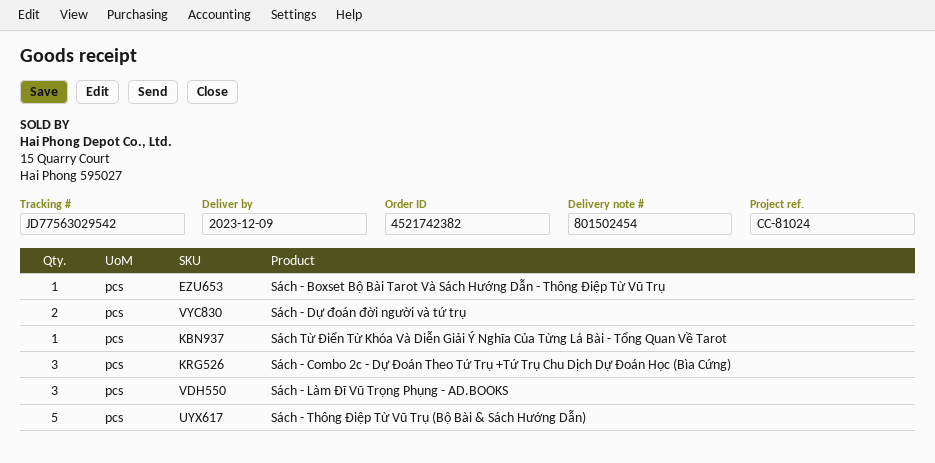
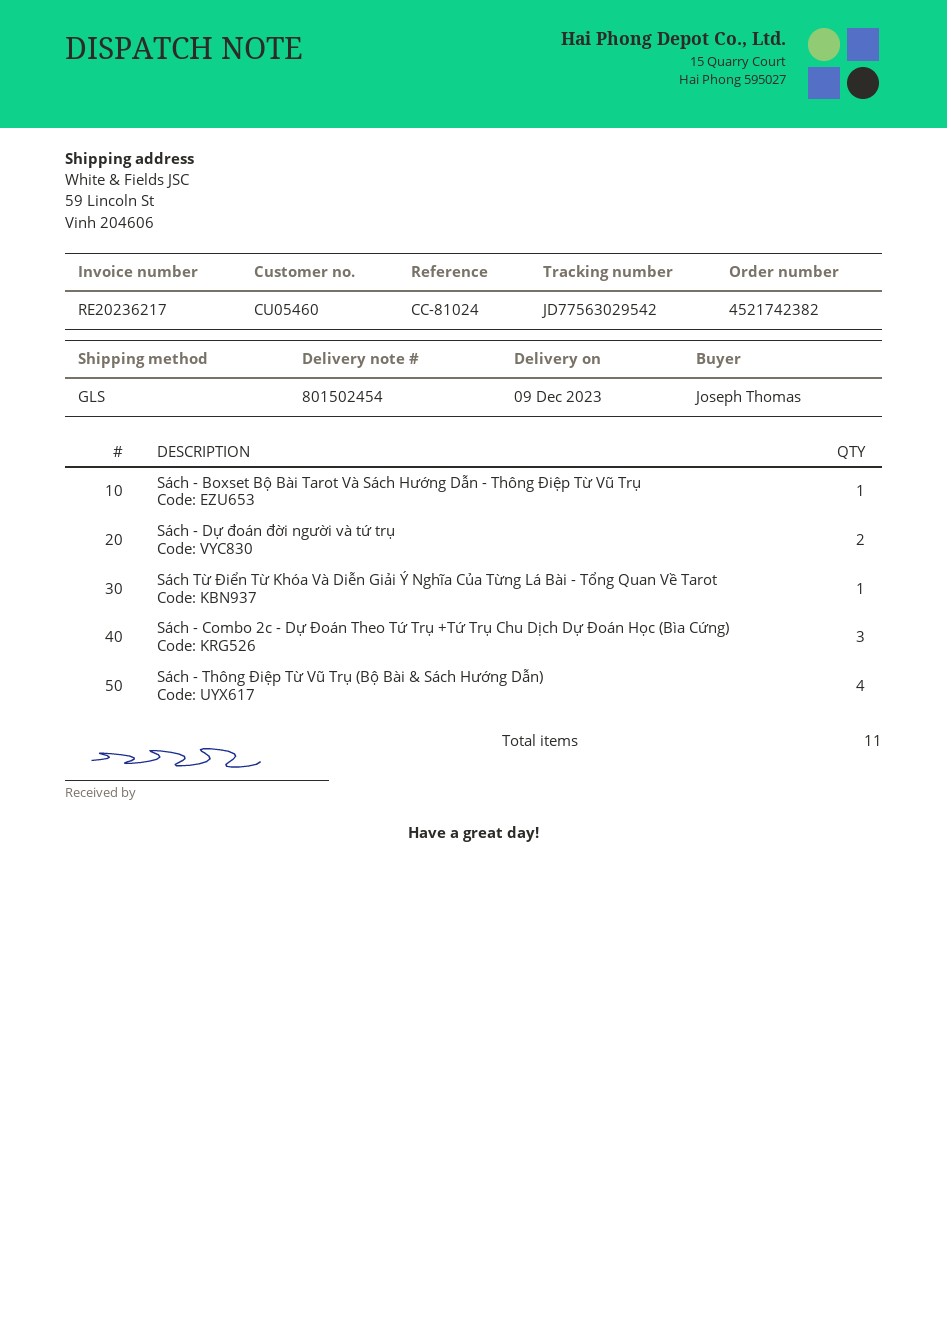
Sách - Làm Đĩ Vũ Trọng Phụng - AD.BOOKS: 3 -> none
Sách - Thông Điệp Từ Vũ Trụ (Bộ Bài & Sách Hướng Dẫn): 5 -> 4

